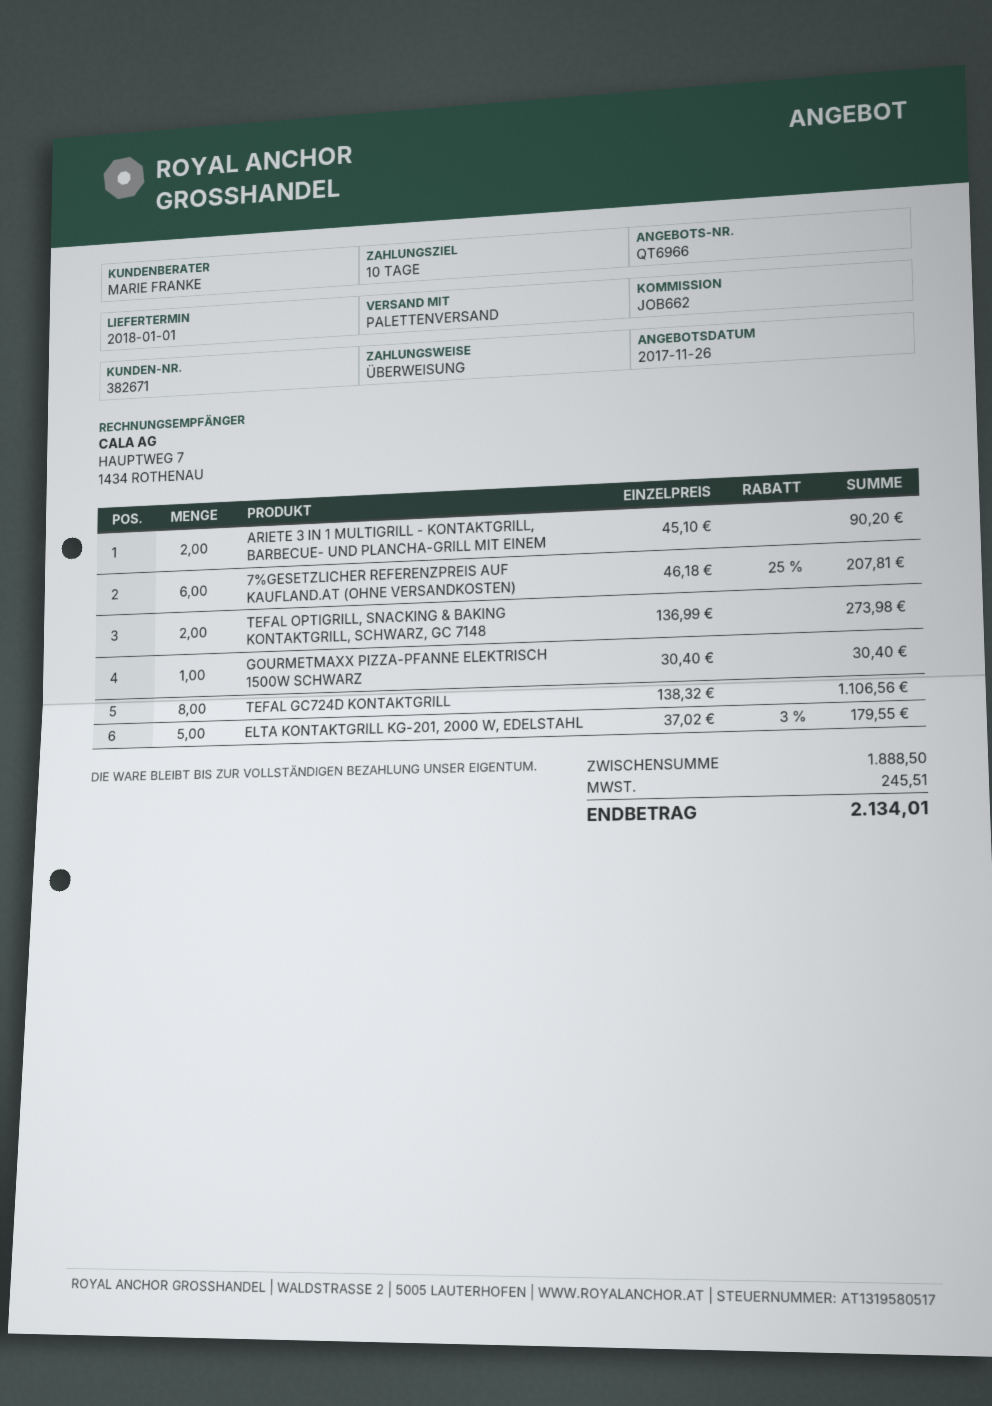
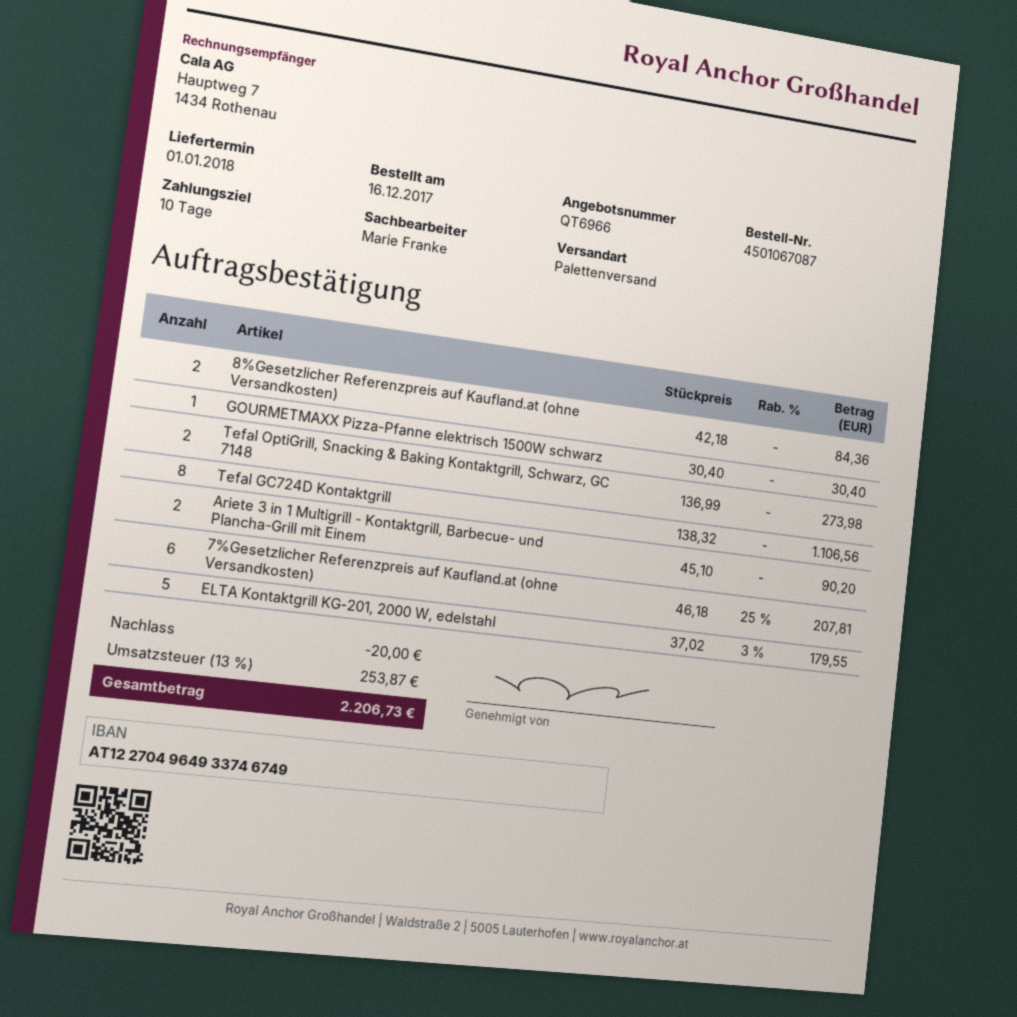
8%Gesetzlicher Referenzpreis auf Kaufland.at (ohne Versandkosten): none -> 2 x 42.18 = 84.36
discount: none -> 20.00
tax: 245.51 -> 253.87
total: 2134.01 -> 2206.73

